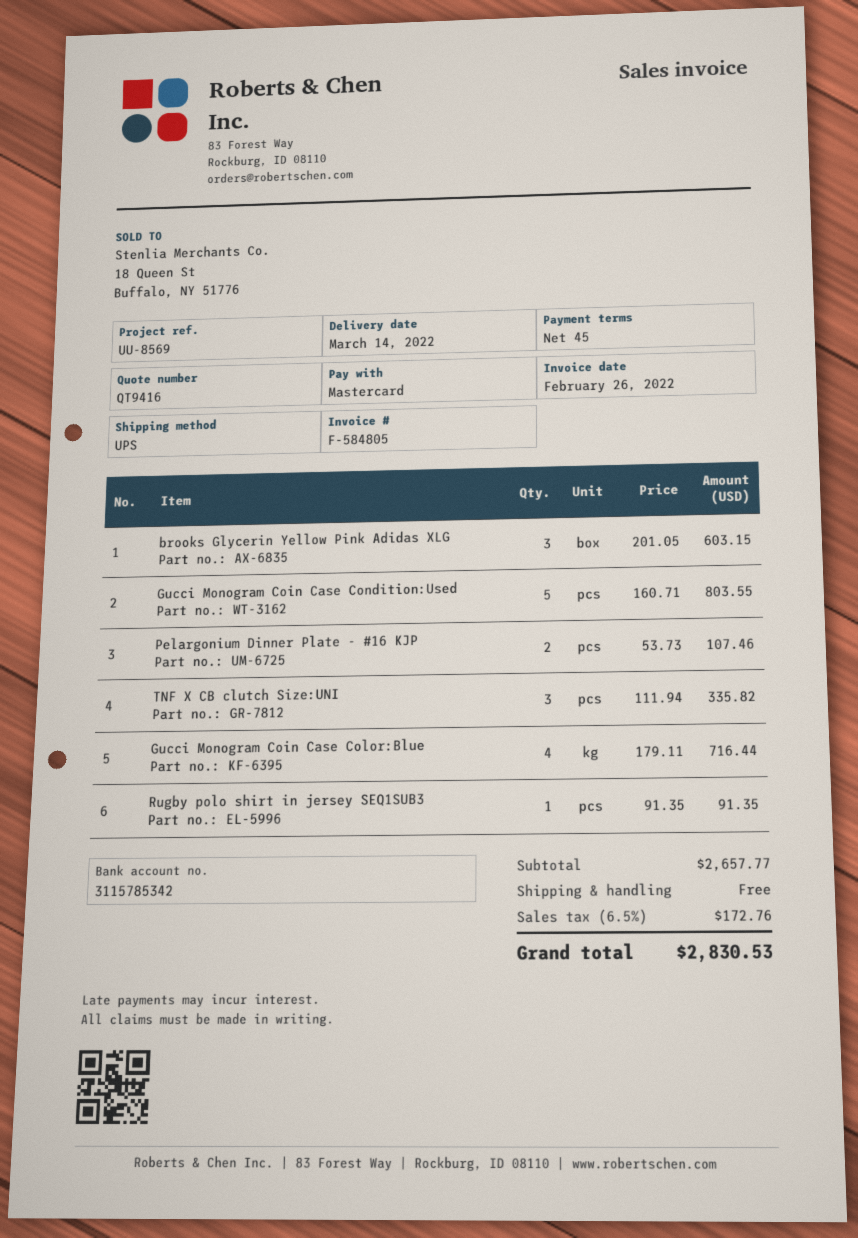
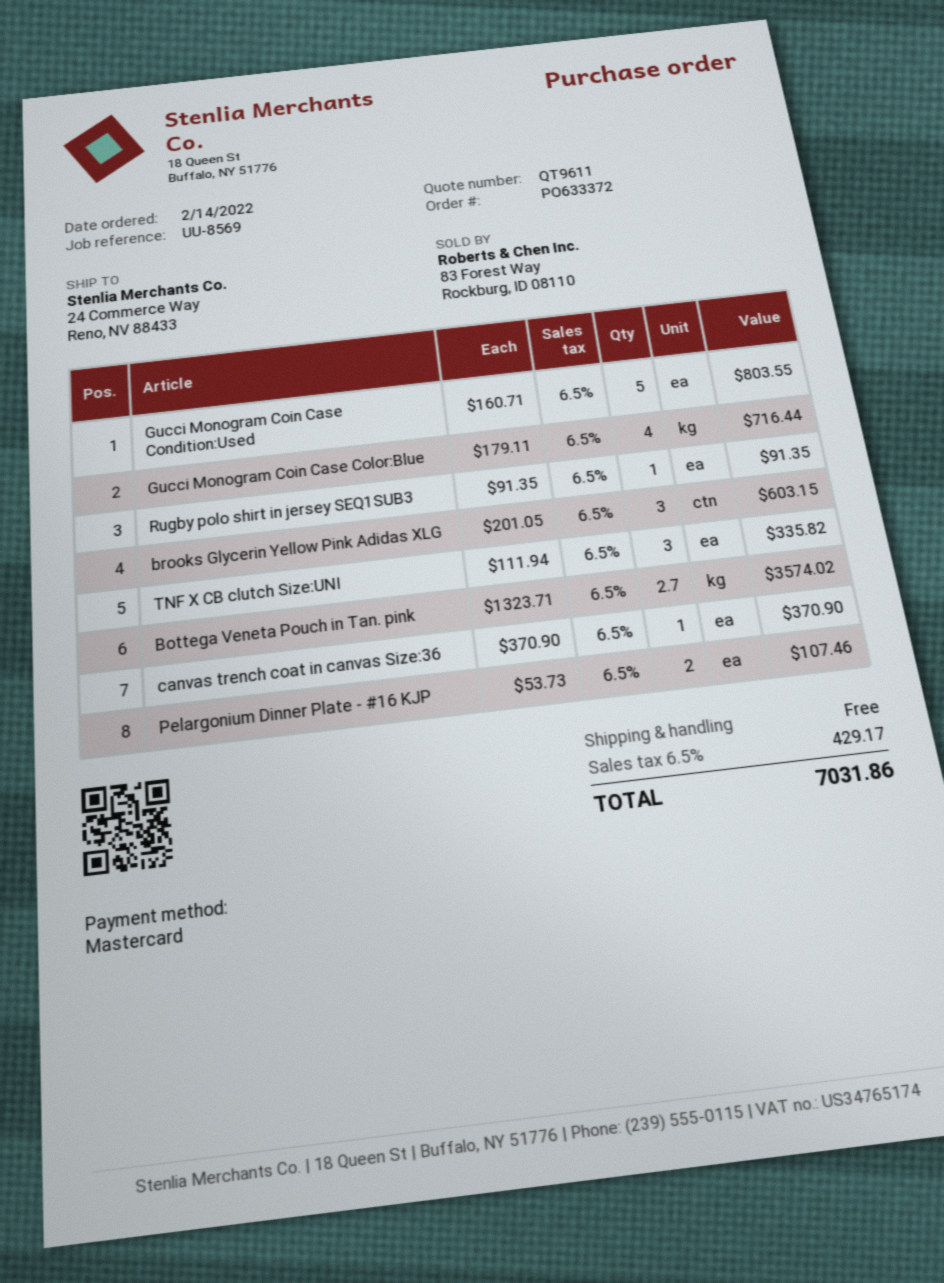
quote number: QT9416 -> QT9611
Bottega Veneta Pouch in Tan. pink: none -> 2.7 x 1323.71 = 3574.02
canvas trench coat in canvas Size:36: none -> 1 x 370.90 = 370.90
tax: 6.5% = 172.76 -> 6.5% = 429.17
total: 2830.53 -> 7031.86

